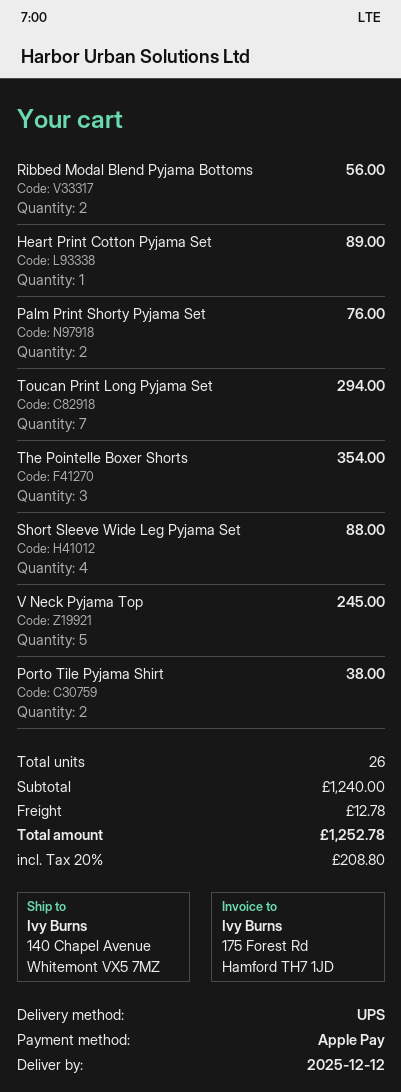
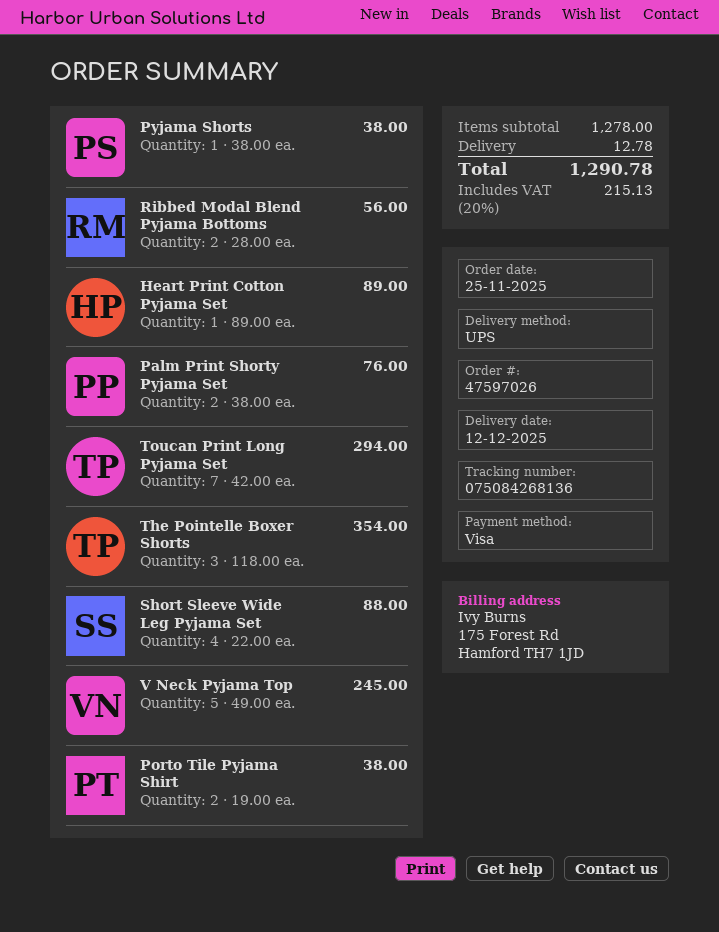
payment method: Apple Pay -> Visa
Pyjama Shorts: none -> 1 for 38.00
subtotal: 1240.00 -> 1278.00
tax: 20% = 208.80 -> 20% = 215.13
total: 1252.78 -> 1290.78

